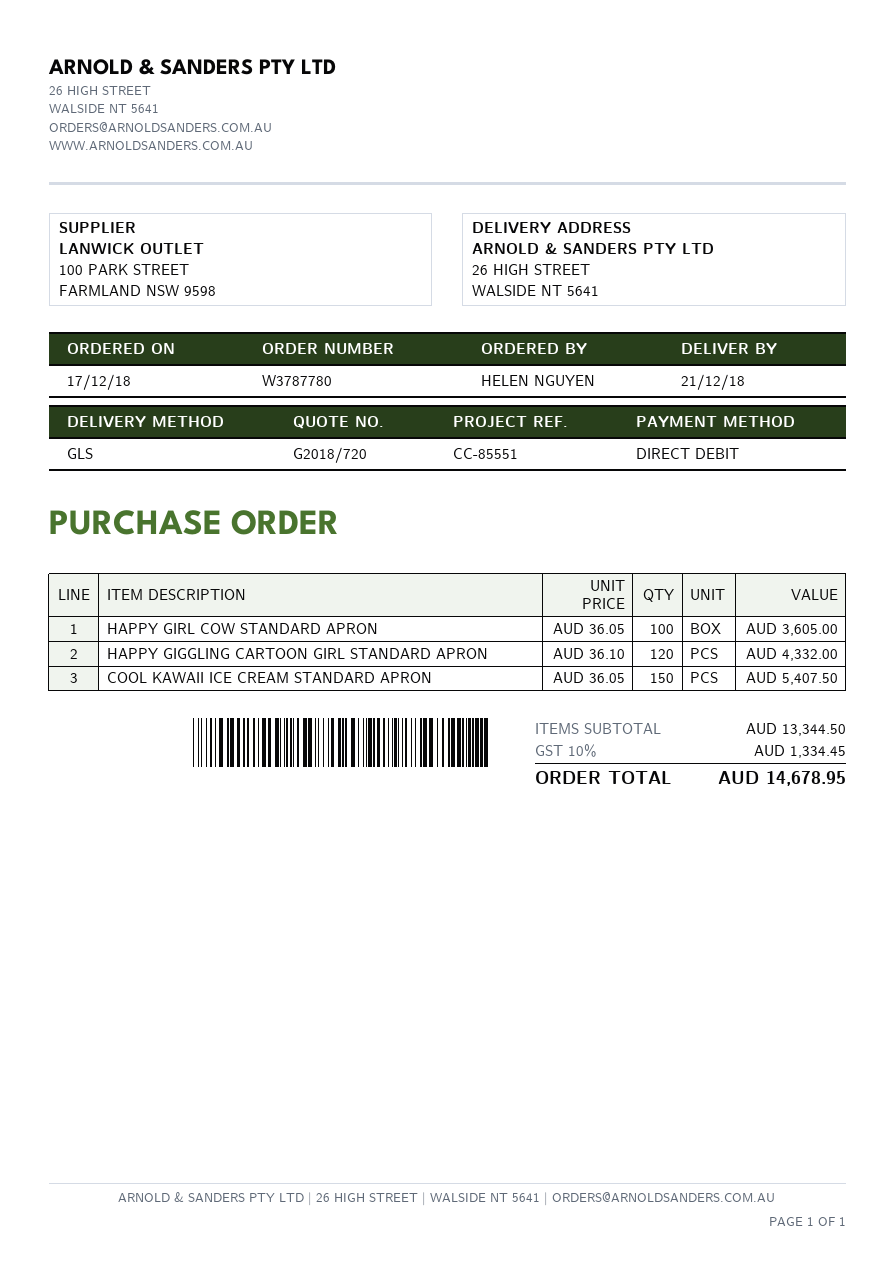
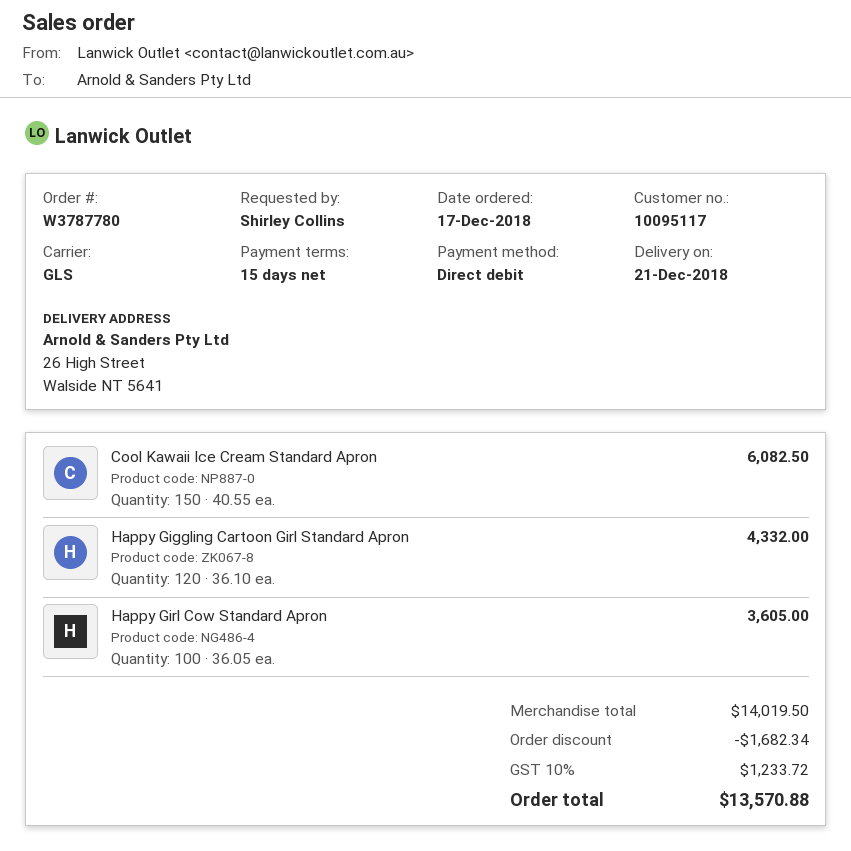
ordered by: HELEN NGUYEN -> Shirley Collins
COOL KAWAII ICE CREAM STANDARD APRON: 150 x 36.05 = 5407.50 -> 150 x 40.55 = 6082.50
subtotal: 13344.50 -> 14019.50
discount: none -> 1682.34
tax: 10% = 1334.45 -> 10% = 1233.72
total: 14678.95 -> 13570.88

